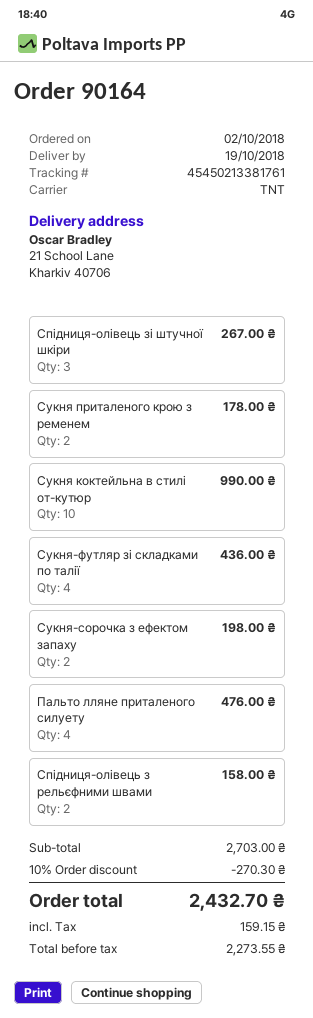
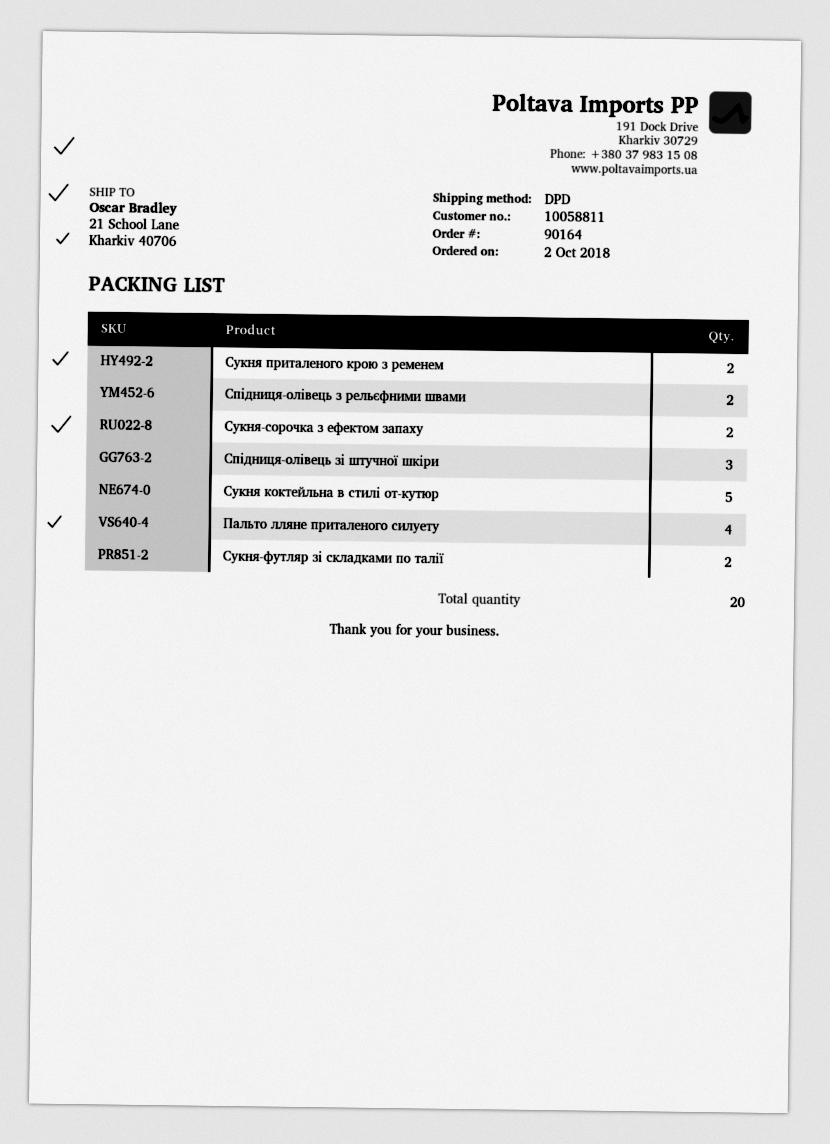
shipping method: TNT -> DPD
Сукня коктейльна в стилі от-кутюр: 10 -> 5
Сукня-футляр зі складками по талії: 4 -> 2

